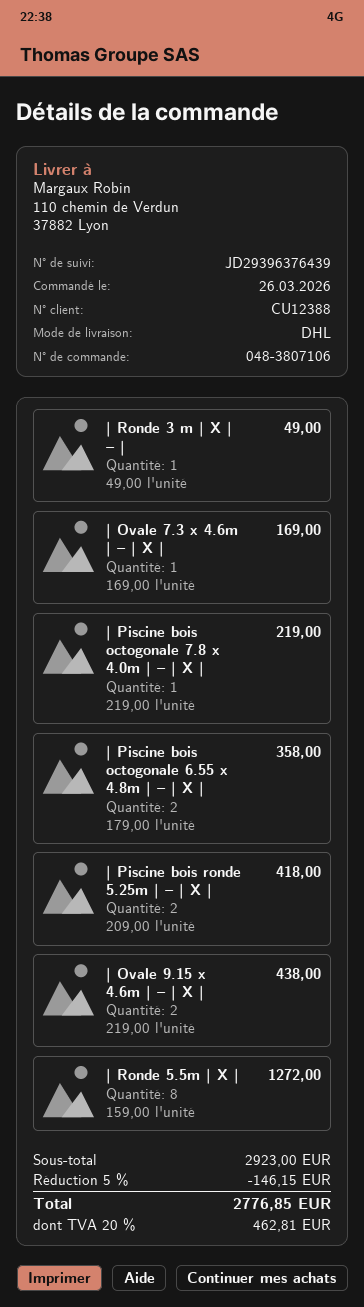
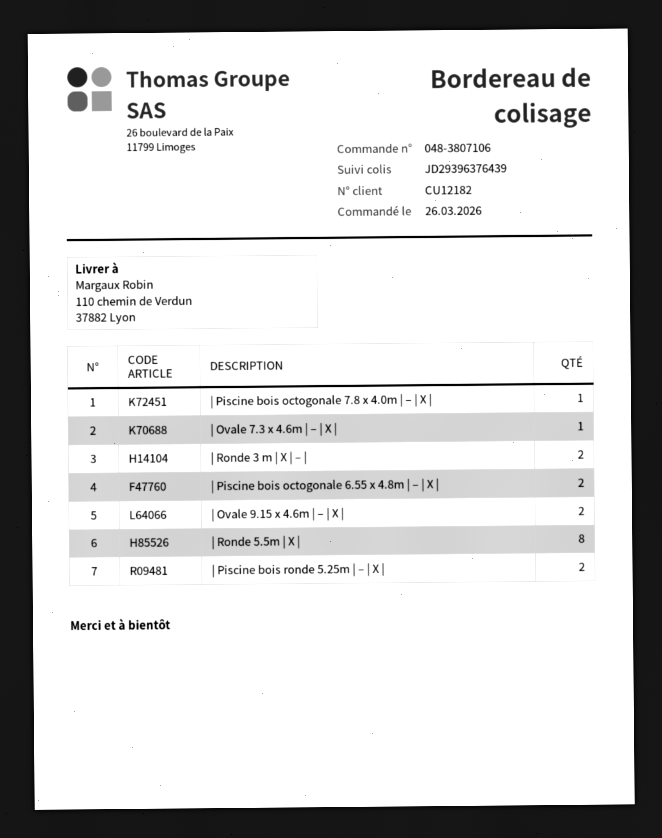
customer number: CU12388 -> CU12182
| Ronde 3 m | X | – |: 1 -> 2

